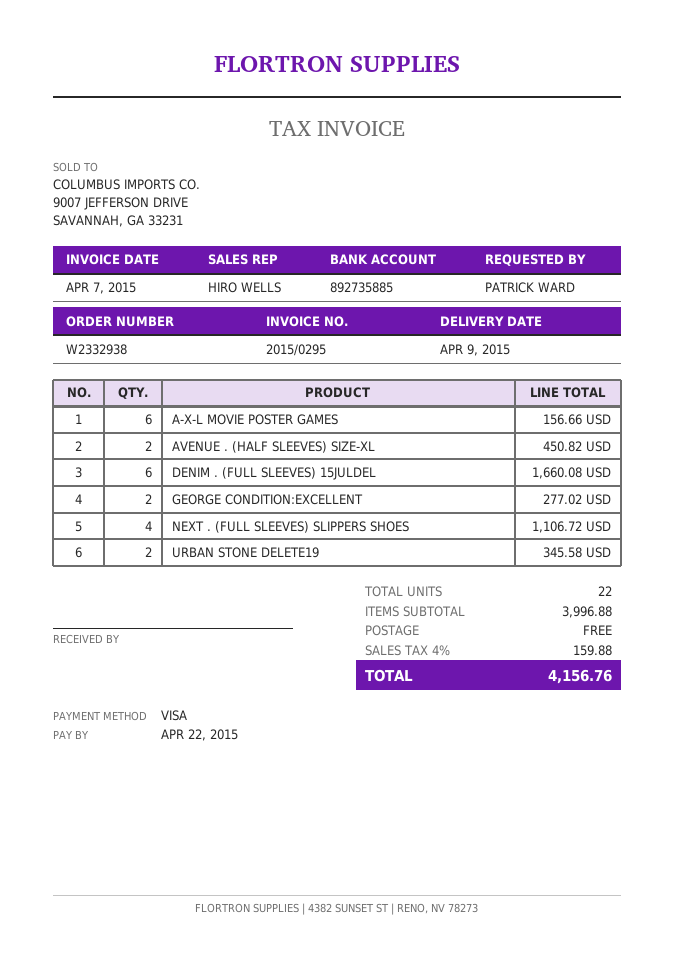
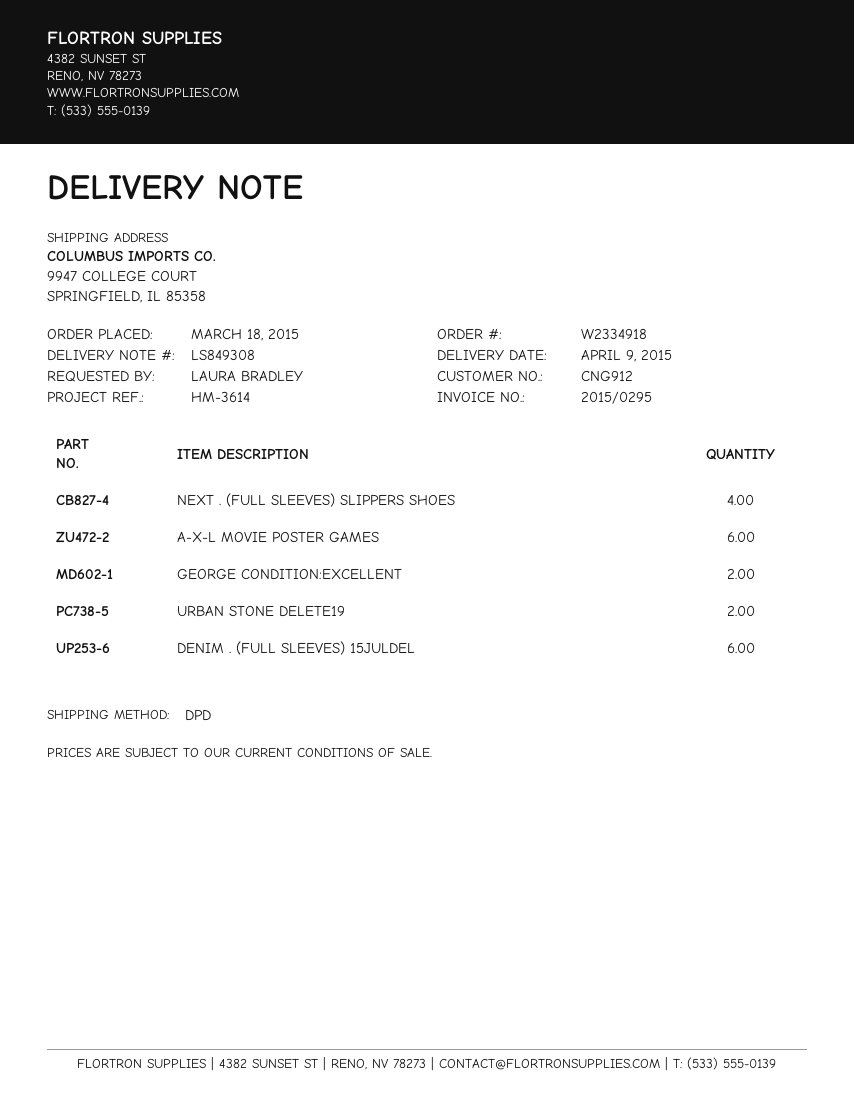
order number: W2332938 -> W2334918
ordered by: PATRICK WARD -> LAURA BRADLEY
AVENUE . (HALF SLEEVES) SIZE-XL: 2 -> none

